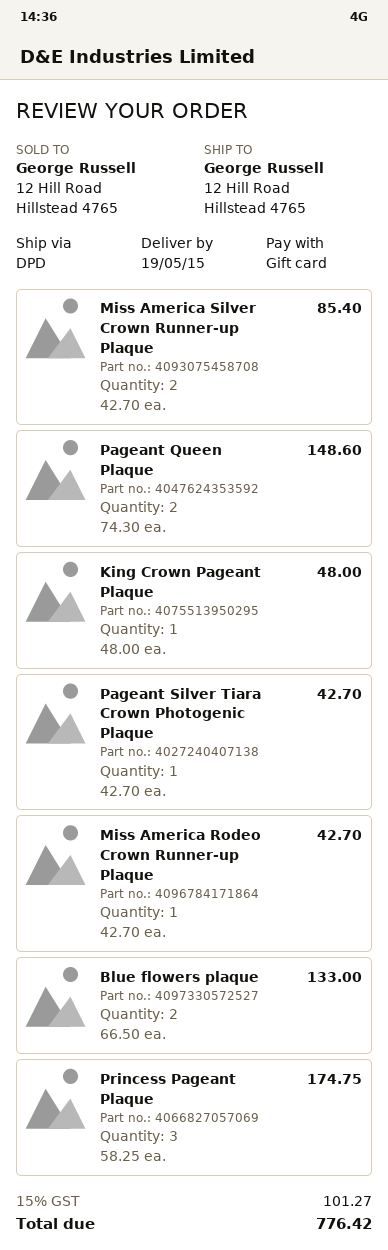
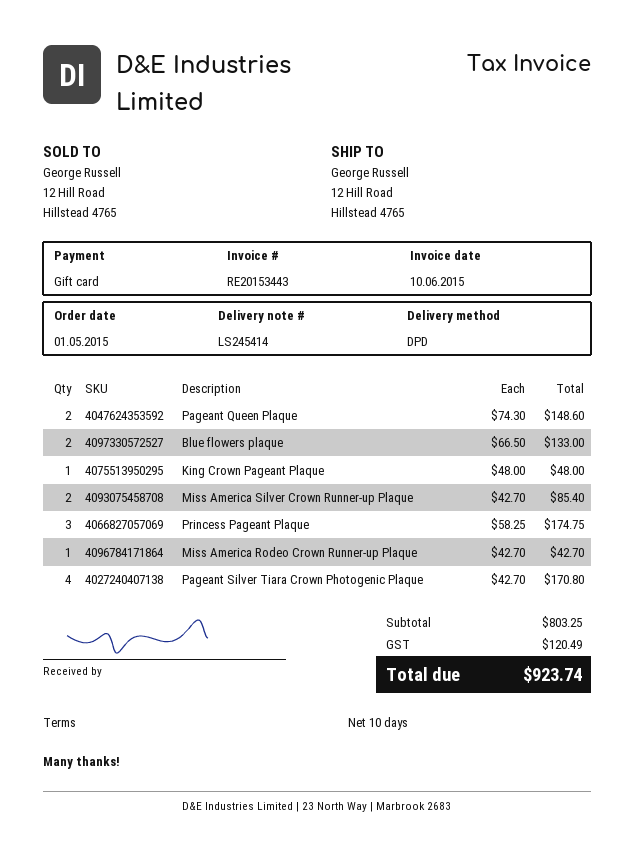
Pageant Silver Tiara Crown Photogenic Plaque: 1 x 42.70 = 42.70 -> 4 x 42.70 = 170.80
tax: 101.27 -> 120.49
total: 776.42 -> 923.74

